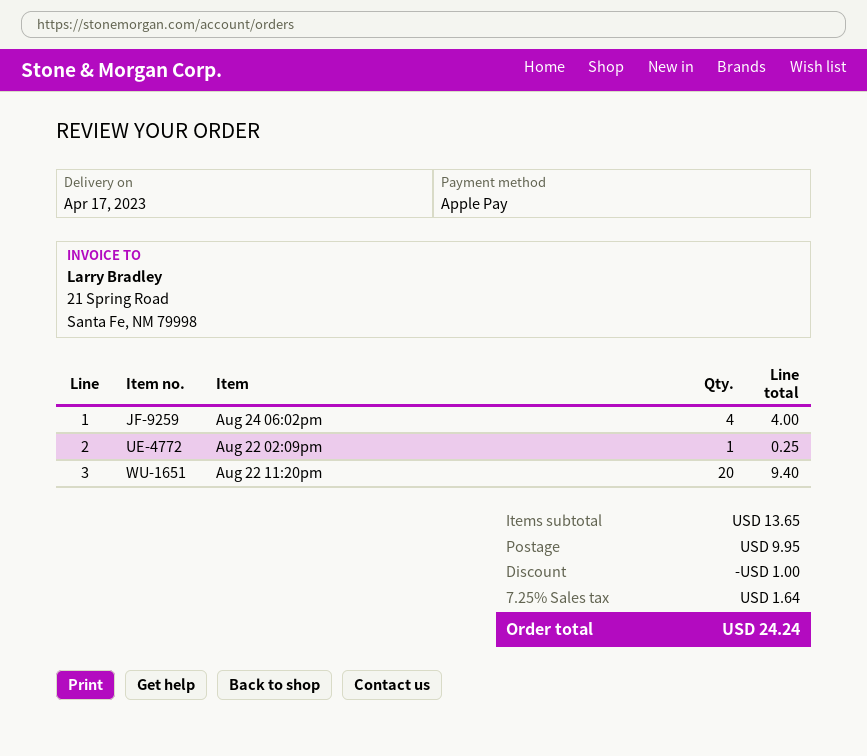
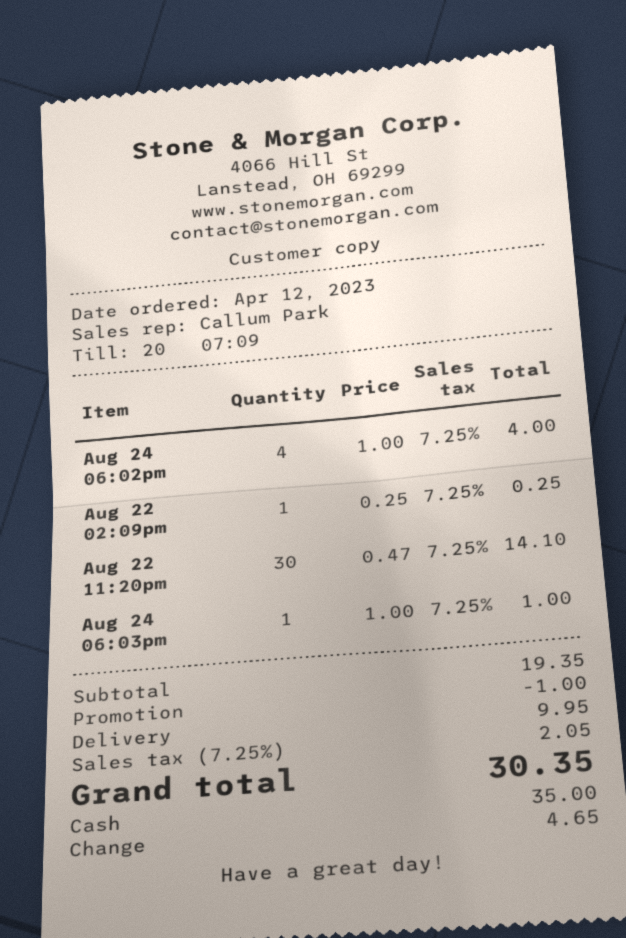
payment method: Apple Pay -> cash
Aug 22 11:20pm: 20 for 9.40 -> 30 for 14.10
Aug 24 06:03pm: none -> 1 for 1.00
subtotal: 13.65 -> 19.35
tax: 7.25% = 1.64 -> 7.25% = 2.05
total: 24.24 -> 30.35

